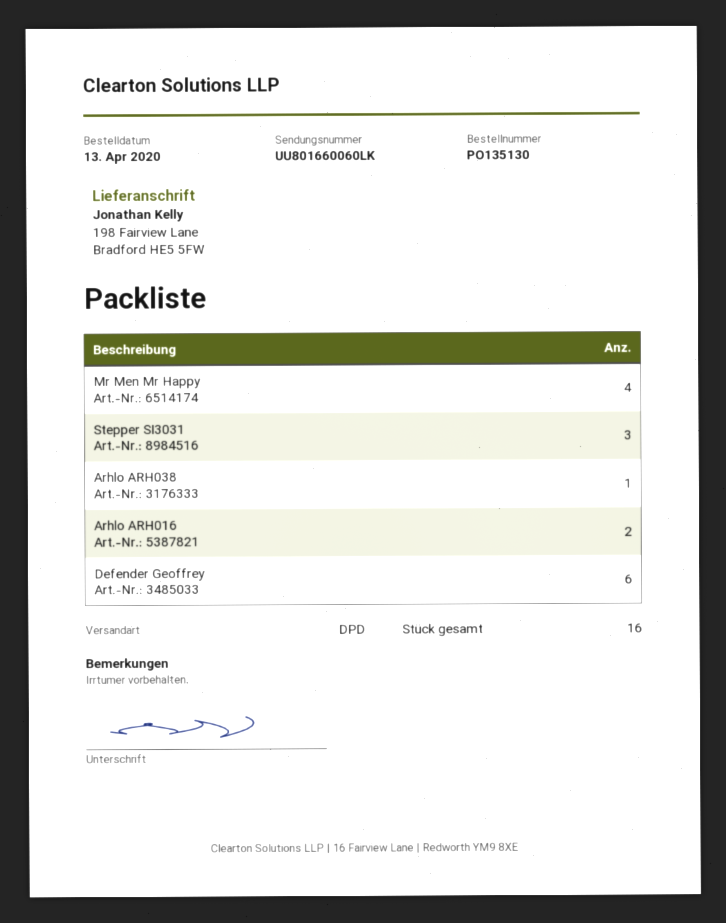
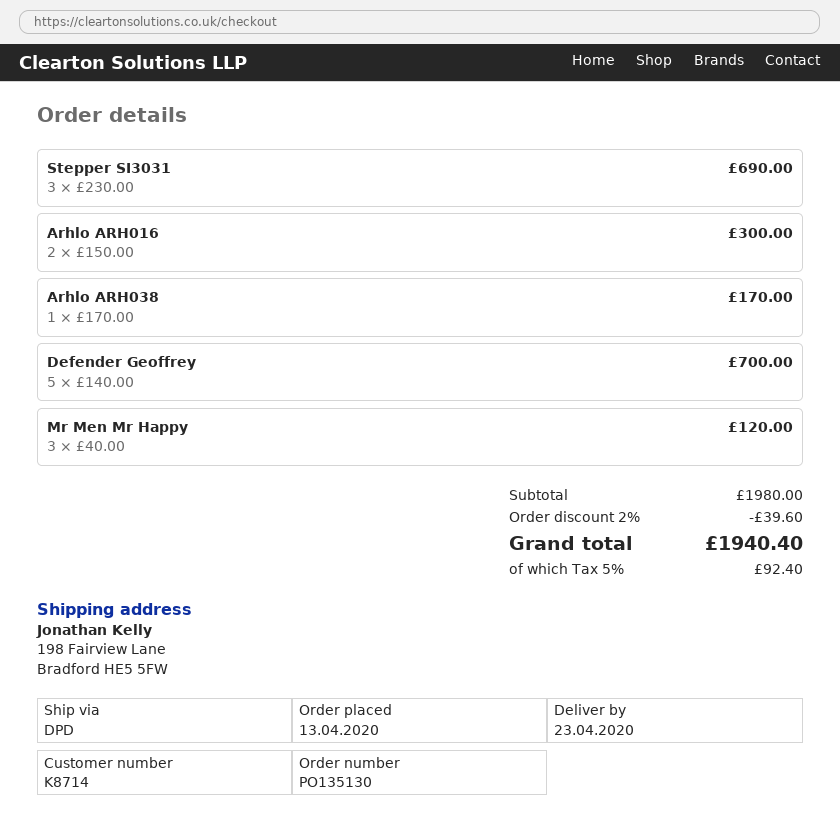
Mr Men Mr Happy: 4 -> 3
Defender Geoffrey: 6 -> 5

